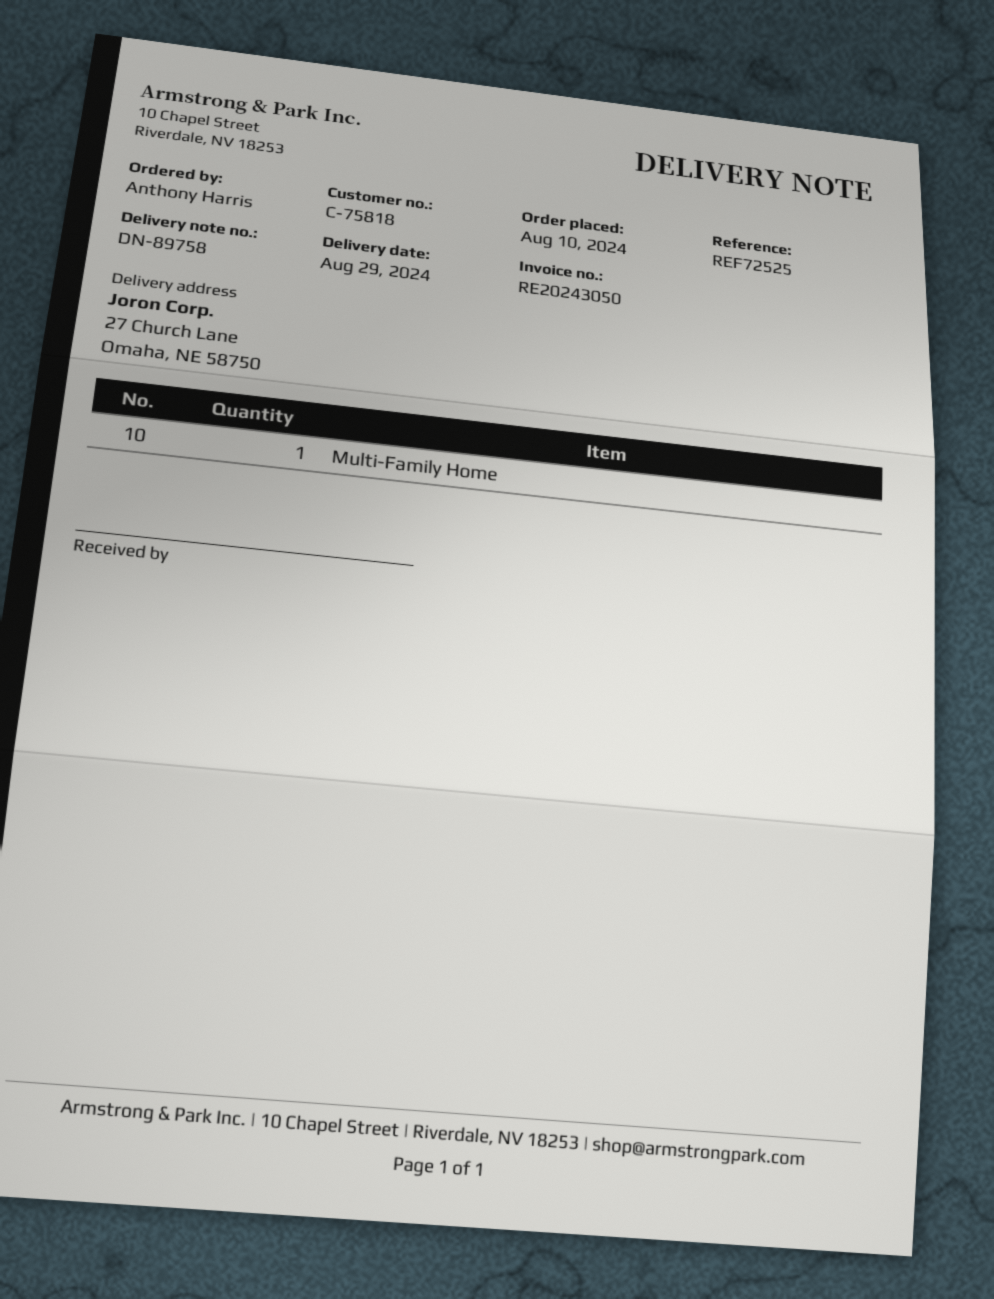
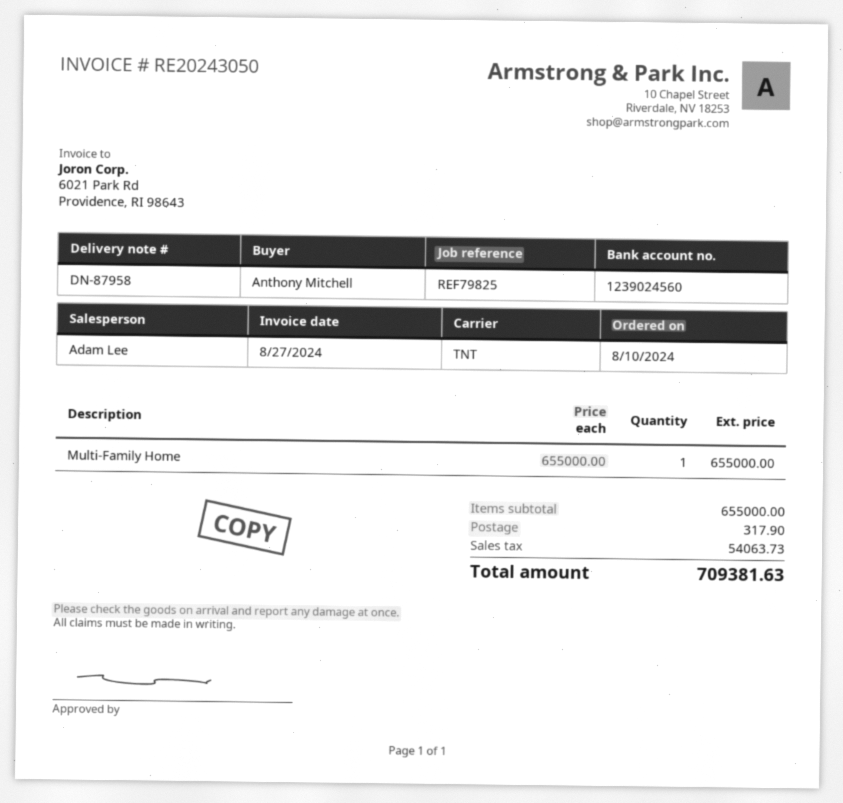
delivery note number: DN-89758 -> DN-87958
reference: REF72525 -> REF79825
ordered by: Anthony Harris -> Anthony Mitchell

